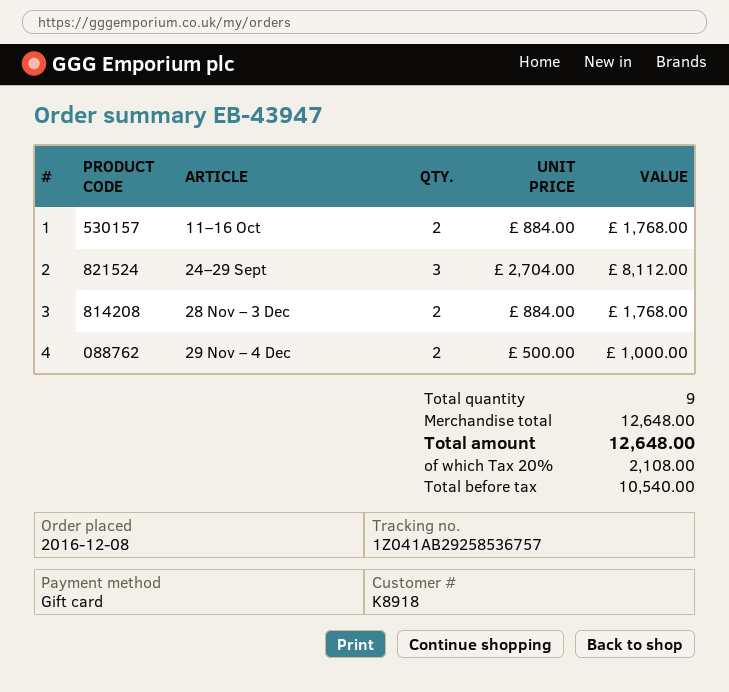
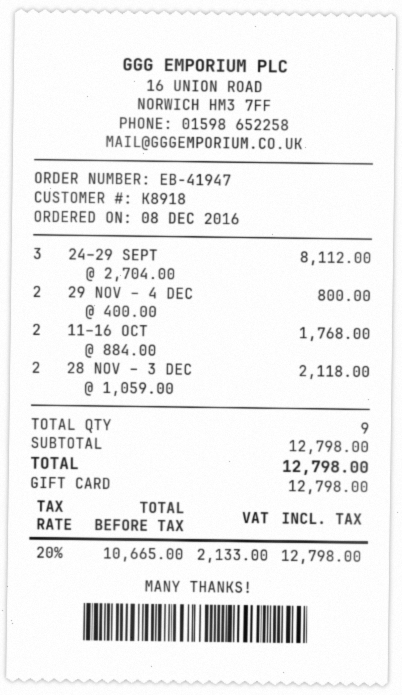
order number: EB-43947 -> EB-41947
28 Nov – 3 Dec: 2 x 884.00 = 1768.00 -> 2 x 1059.00 = 2118.00
29 Nov – 4 Dec: 2 x 500.00 = 1000.00 -> 2 x 400.00 = 800.00
subtotal: 12648.00 -> 12798.00
net: 10540.00 -> 10665.00
tax: 20% = 2108.00 -> 20% = 2133.00
total: 12648.00 -> 12798.00

